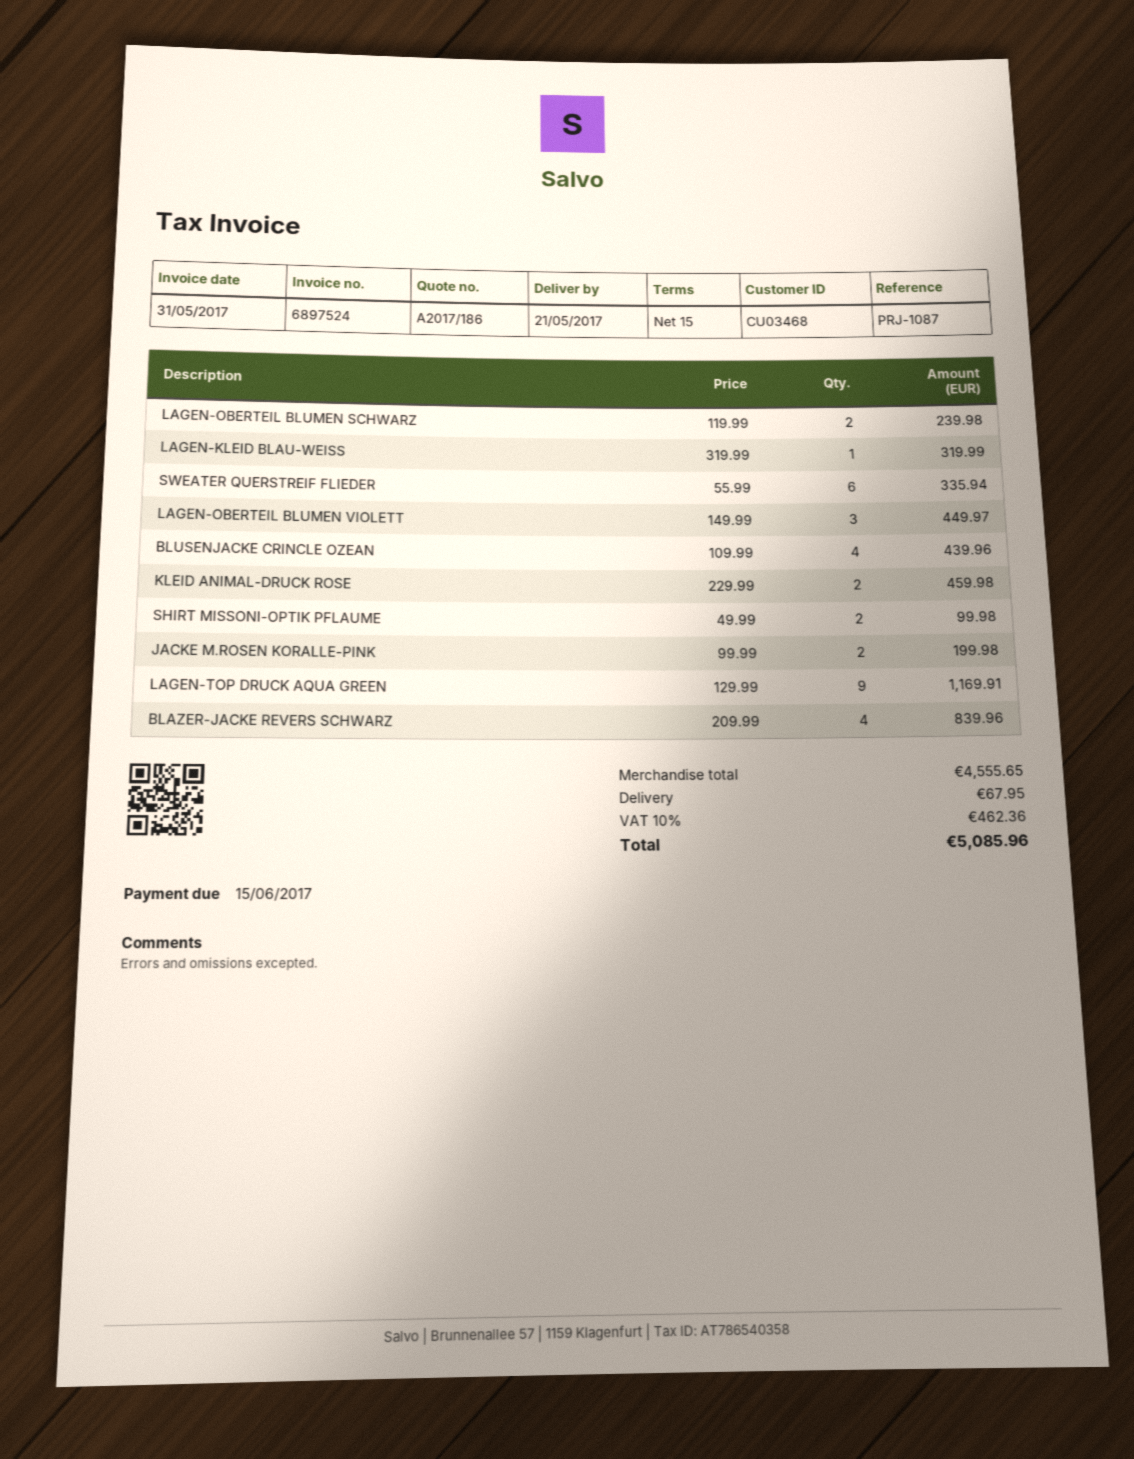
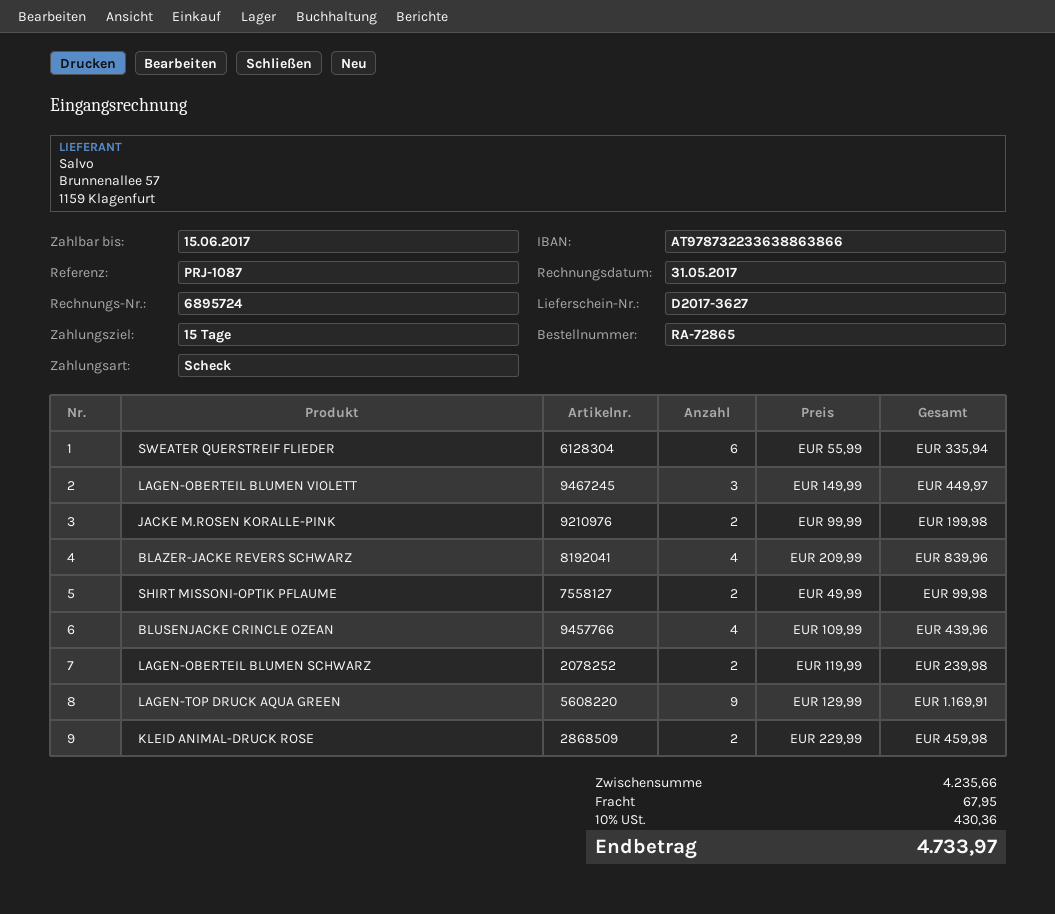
invoice number: 6897524 -> 6895724
LAGEN-KLEID BLAU-WEISS: 1 x 319.99 = 319.99 -> none
subtotal: 4555.65 -> 4235.66
tax: 10% = 462.36 -> 10% = 430.36
total: 5085.96 -> 4733.97

